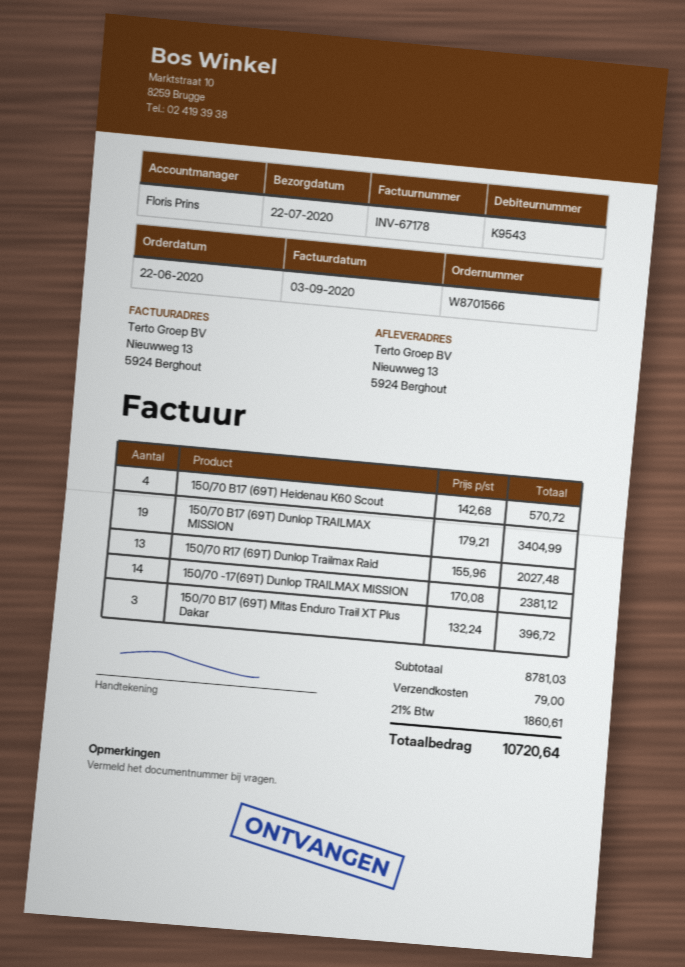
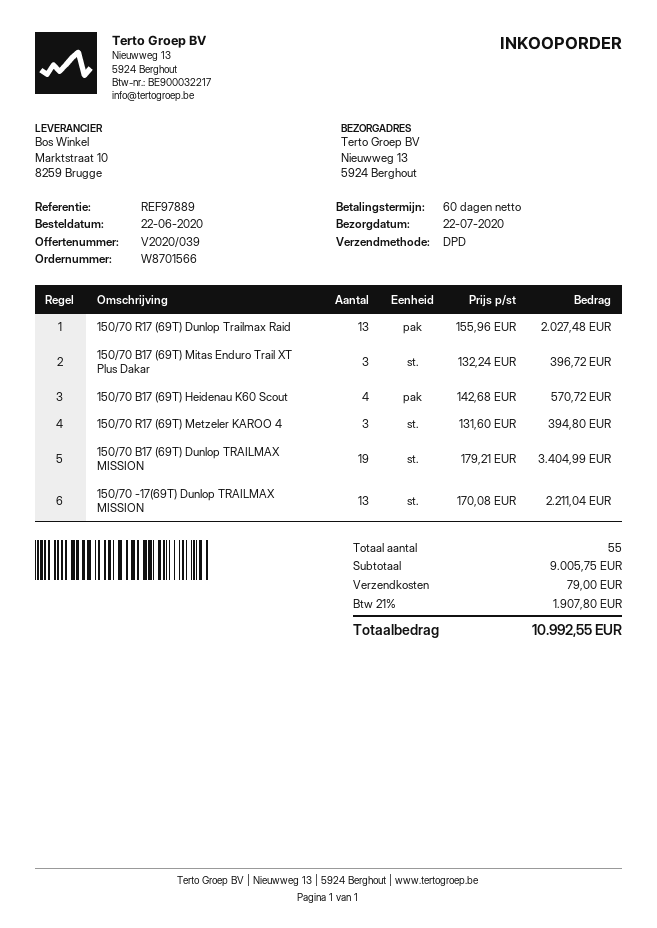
150/70 -17(69T) Dunlop TRAILMAX MISSION: 14 x 170.08 = 2381.12 -> 13 x 170.08 = 2211.04
150/70 R17 (69T) Metzeler KAROO 4: none -> 3 x 131.60 = 394.80
subtotal: 8781.03 -> 9005.75
tax: 21% = 1860.61 -> 21% = 1907.80
total: 10720.64 -> 10992.55

